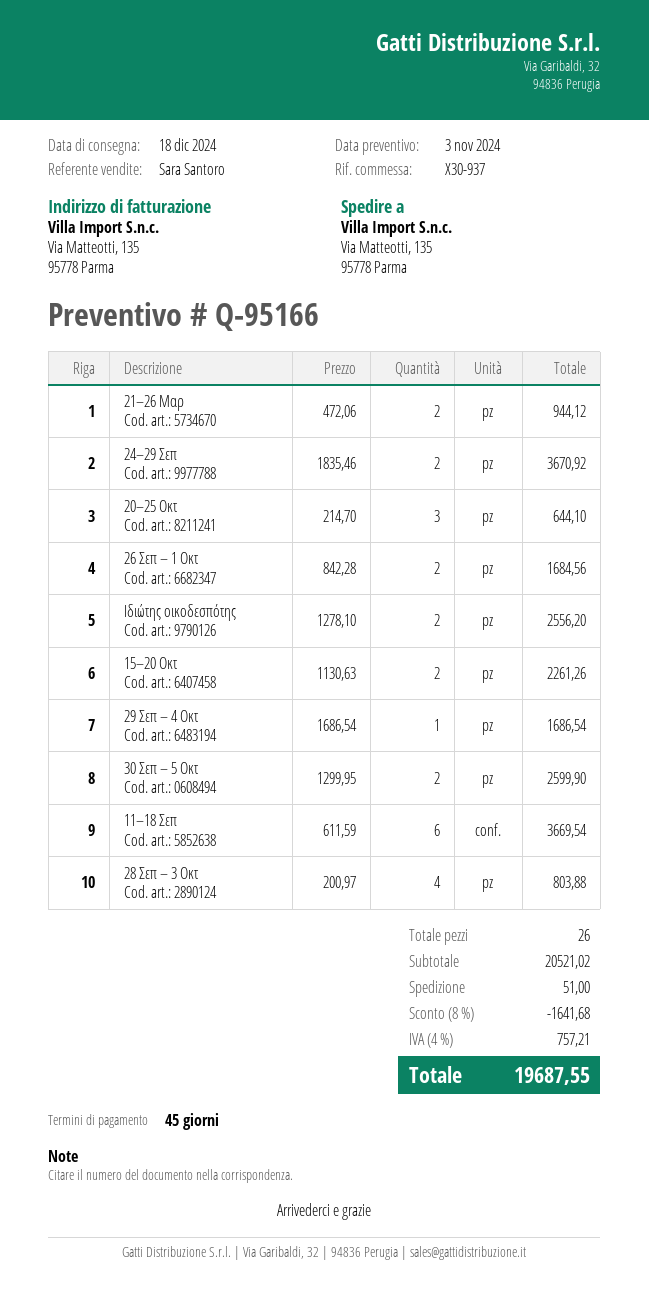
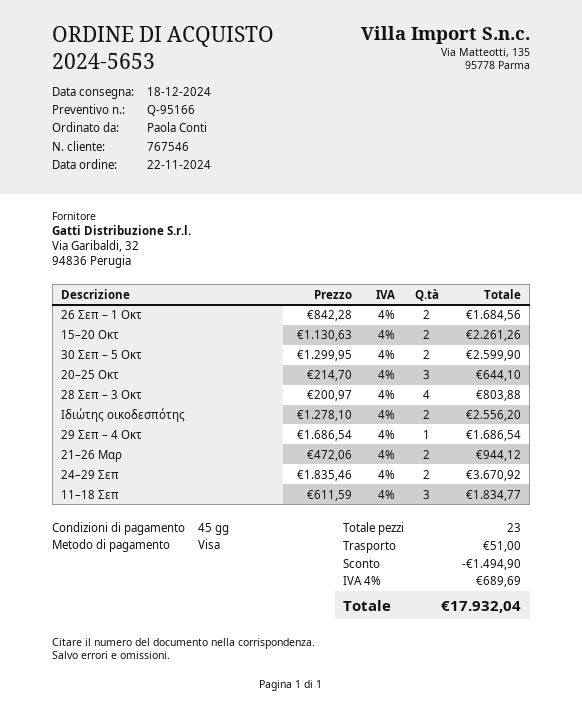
11–18 Σεπ: 6 x 611.59 = 3669.54 -> 3 x 611.59 = 1834.77
total quantity: 26 -> 23
discount: 1641.68 -> 1494.90
tax: 4% = 757.21 -> 4% = 689.69
total: 19687.55 -> 17932.04

